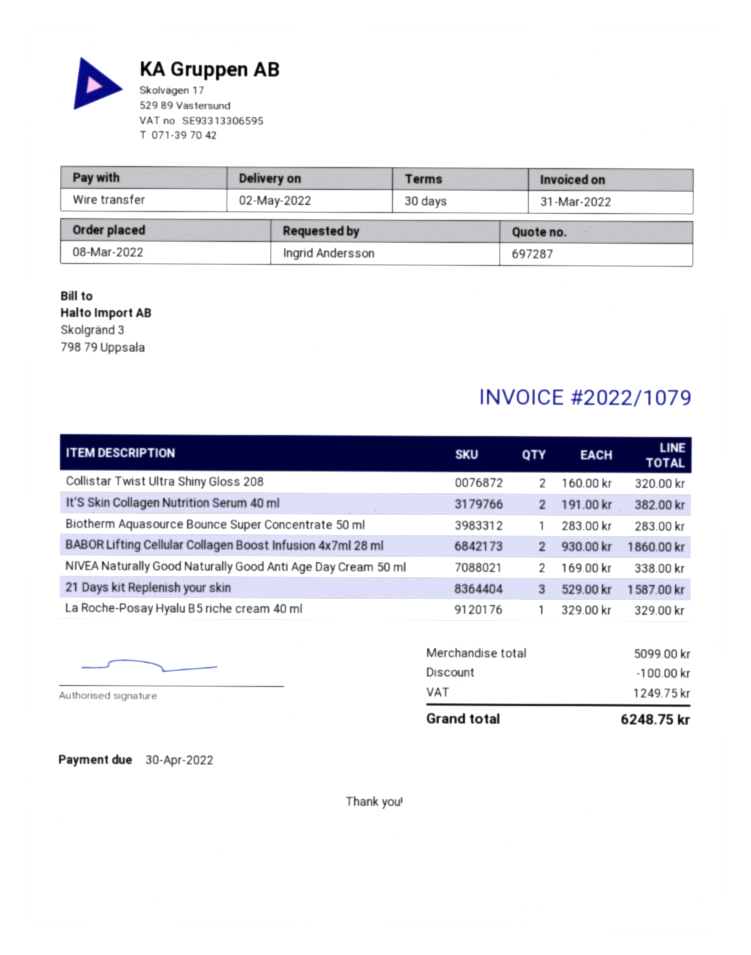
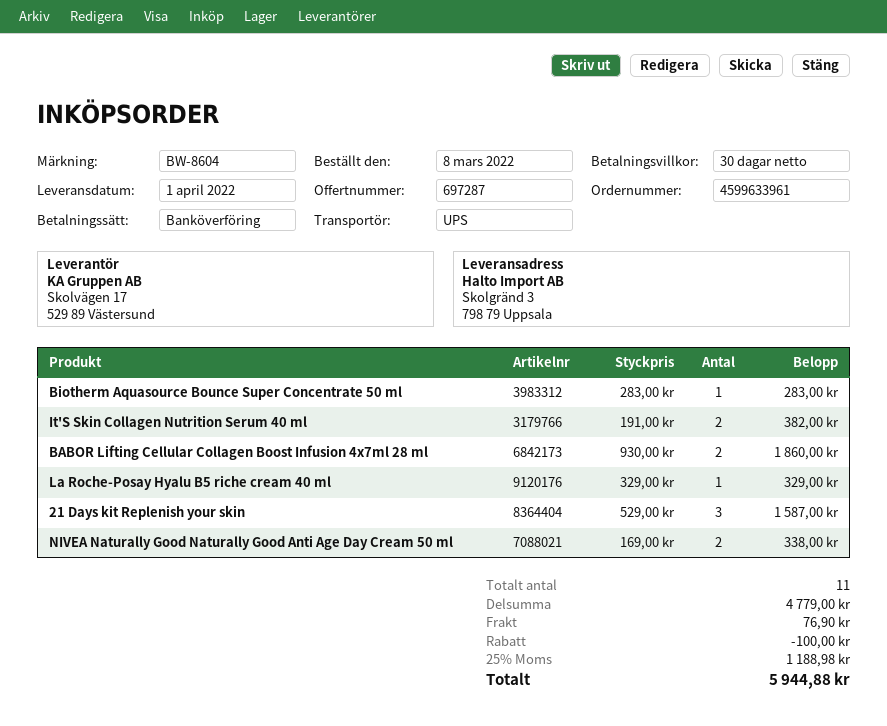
delivery date: 2022-05-02 -> 2022-04-01
Collistar Twist Ultra Shiny Gloss 208: 2 x 160.00 = 320.00 -> none
subtotal: 5099.00 -> 4779.00
shipping: none -> 76.90
tax: 1249.75 -> 1188.98
total: 6248.75 -> 5944.88

